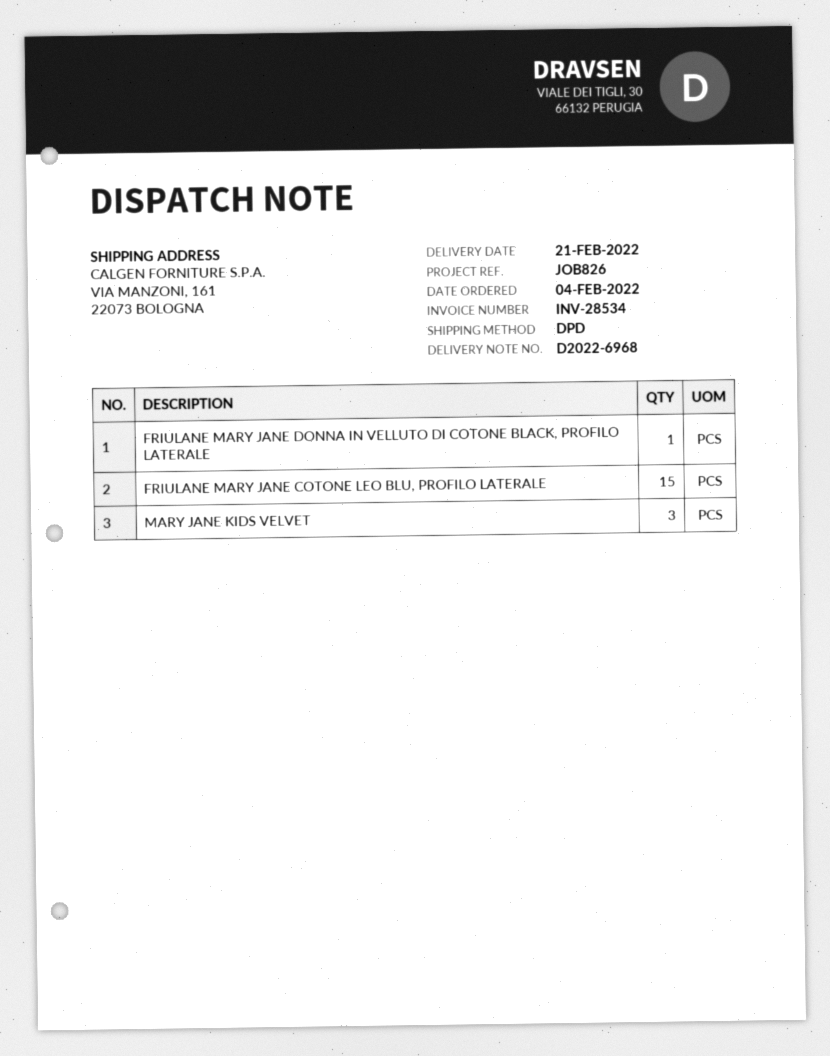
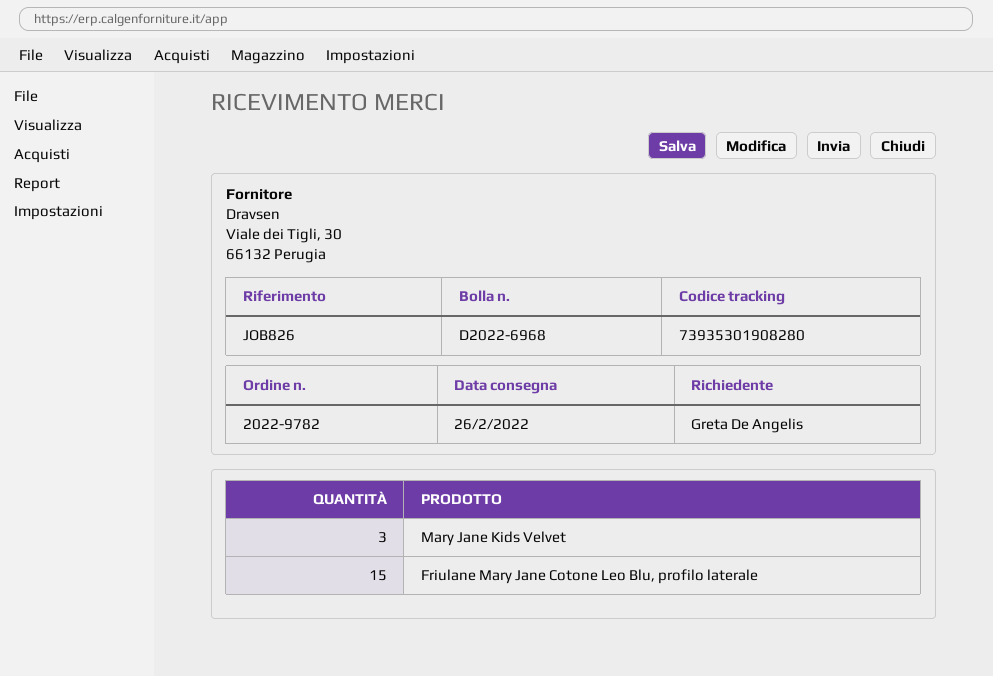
delivery date: 2022-02-21 -> 2022-02-26
FRIULANE MARY JANE DONNA IN VELLUTO DI COTONE BLACK, PROFILO LATERALE: 1 -> none

